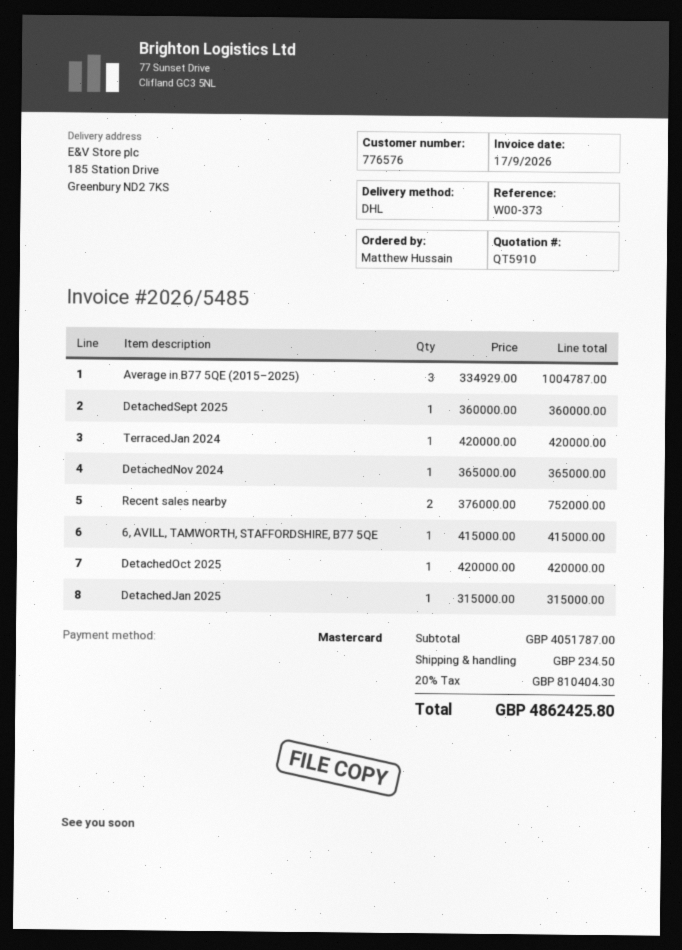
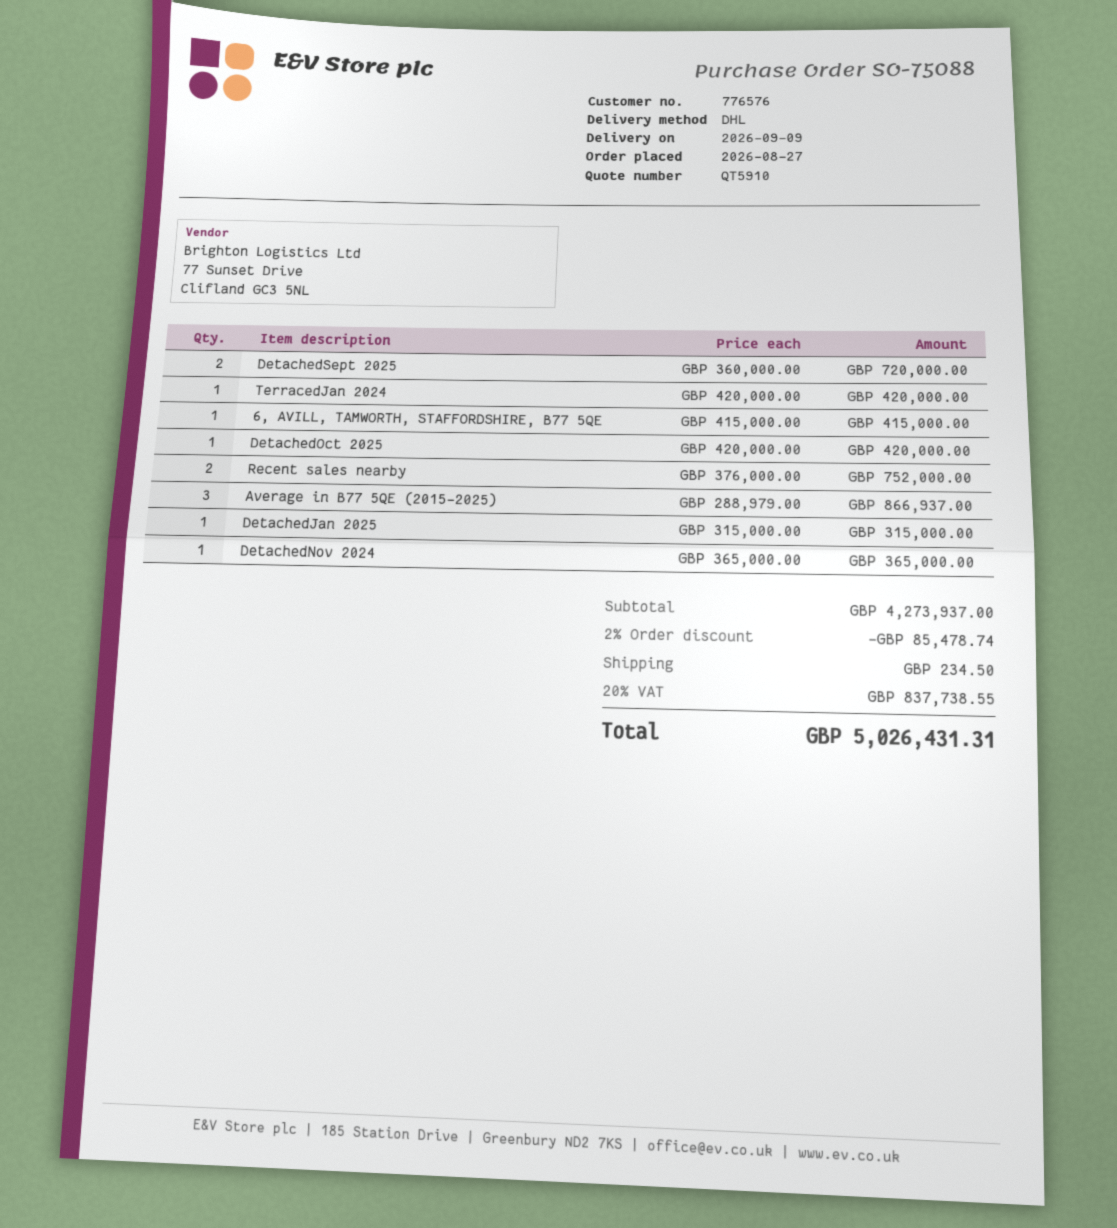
Average in B77 5QE (2015–2025): 3 x 334929.00 = 1004787.00 -> 3 x 288979.00 = 866937.00
DetachedSept 2025: 1 x 360000.00 = 360000.00 -> 2 x 360000.00 = 720000.00
subtotal: 4051787.00 -> 4273937.00
discount: none -> 2% = 85478.74
tax: 20% = 810404.30 -> 20% = 837738.55
total: 4862425.80 -> 5026431.31

